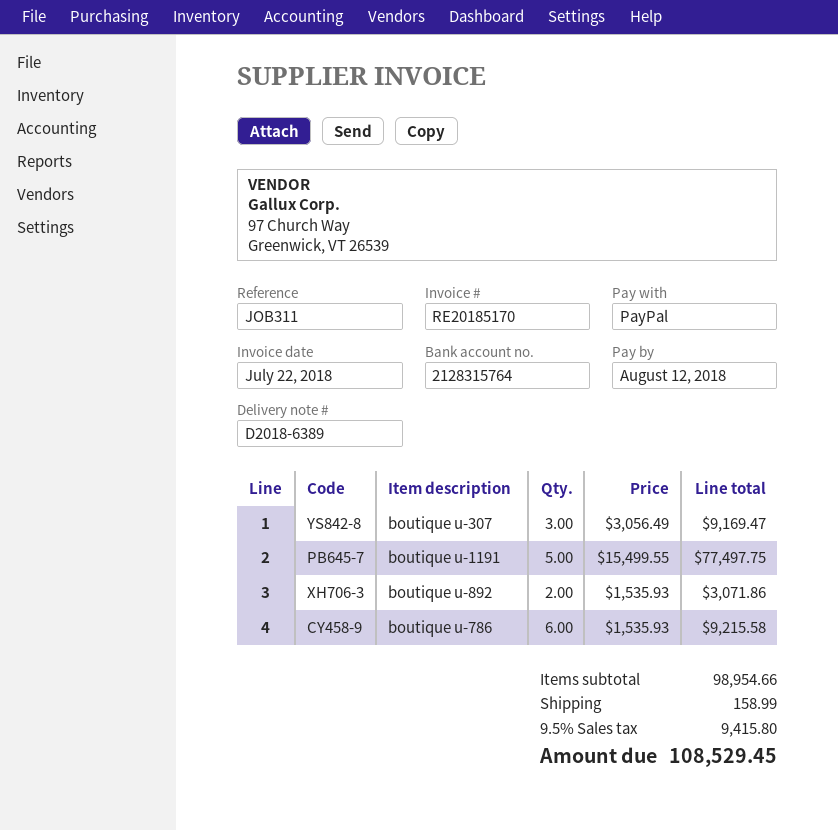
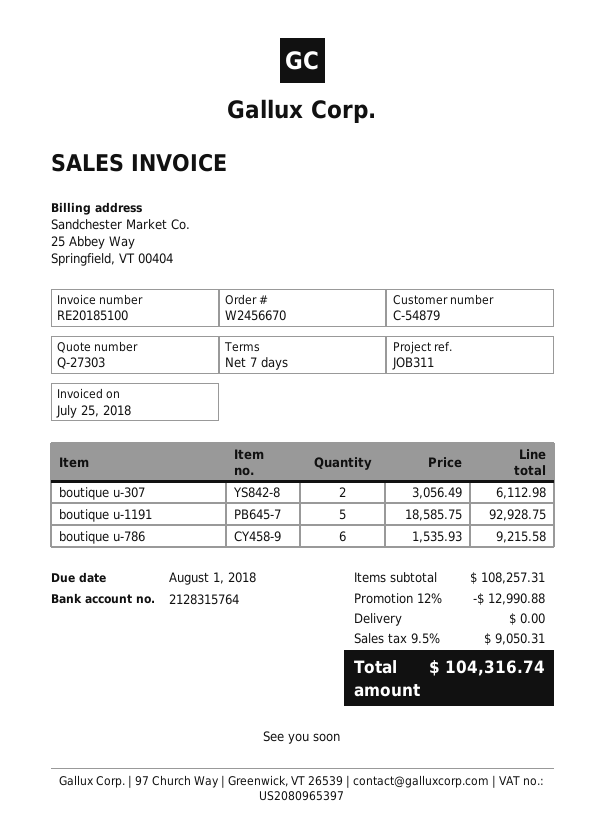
invoice number: RE20185170 -> RE20185100
invoice date: 2018-07-22 -> 2018-07-25
due date: 2018-08-12 -> 2018-08-01
boutique u-307: 3 x 3056.49 = 9169.47 -> 2 x 3056.49 = 6112.98
boutique u-1191: 5 x 15499.55 = 77497.75 -> 5 x 18585.75 = 92928.75
boutique u-892: 2 x 1535.93 = 3071.86 -> none
subtotal: 98954.66 -> 108257.31
discount: none -> 12% = 12990.88
shipping: 158.99 -> 0.00
tax: 9.5% = 9415.80 -> 9.5% = 9050.31
total: 108529.45 -> 104316.74

